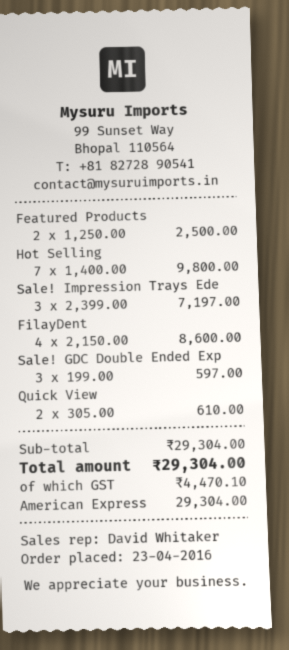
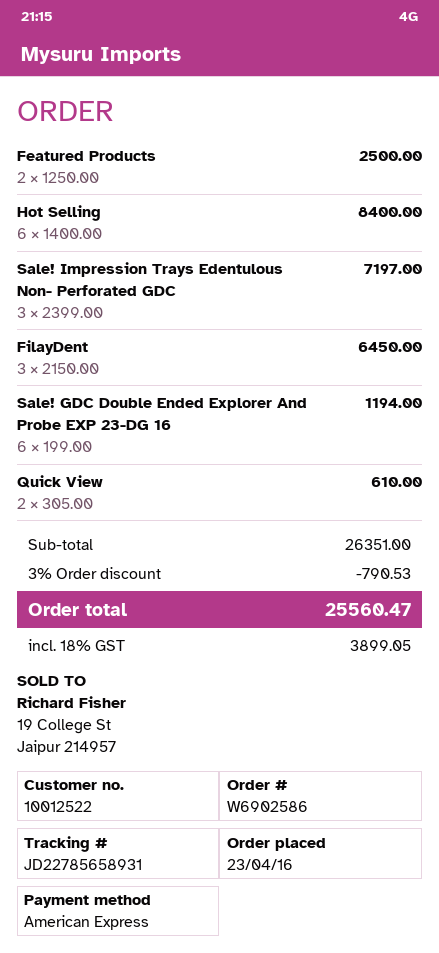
Hot Selling: 7 x 1400.00 = 9800.00 -> 6 x 1400.00 = 8400.00
FilayDent: 4 x 2150.00 = 8600.00 -> 3 x 2150.00 = 6450.00
Sale! GDC Double Ended Exp: 3 x 199.00 = 597.00 -> 6 x 199.00 = 1194.00
subtotal: 29304.00 -> 26351.00
discount: none -> 3% = 790.53
tax: 4470.10 -> 3899.05
total: 29304.00 -> 25560.47

